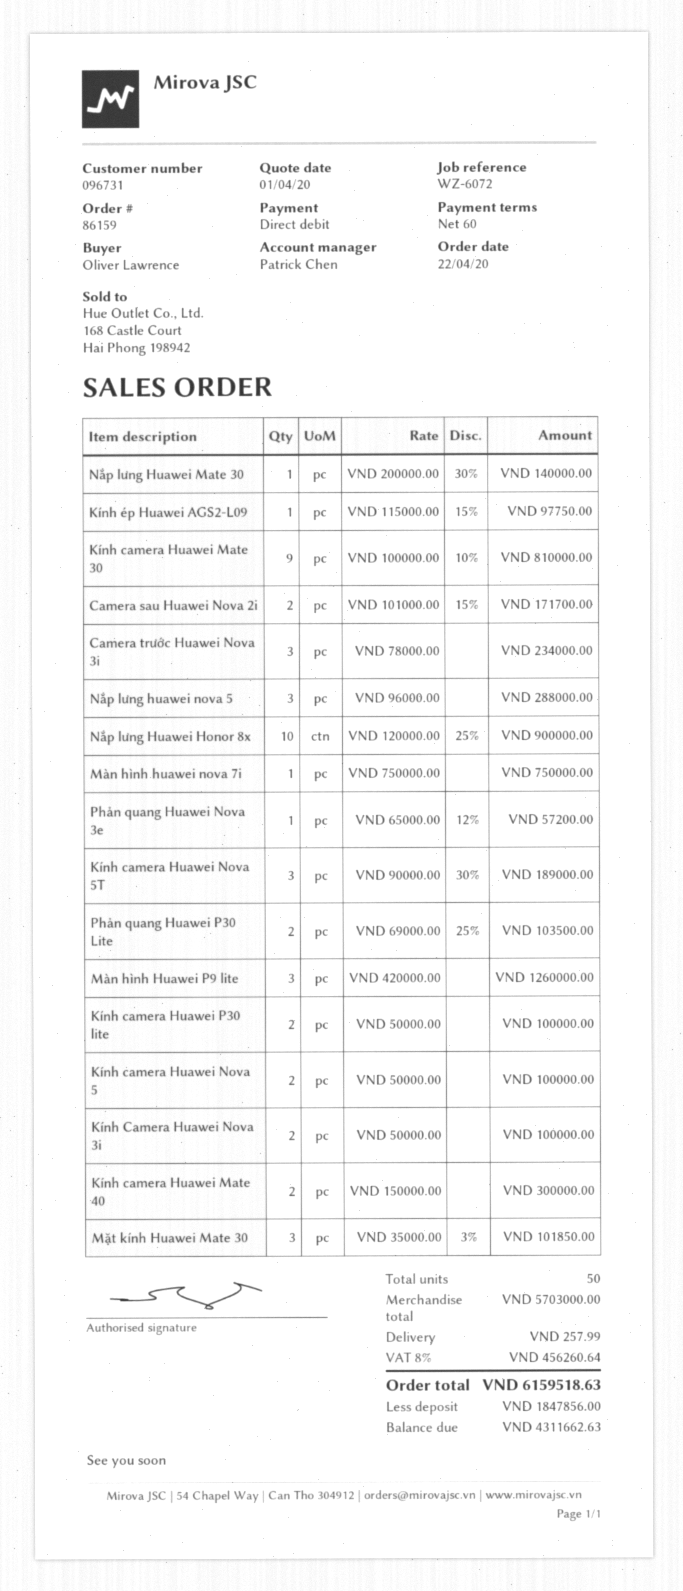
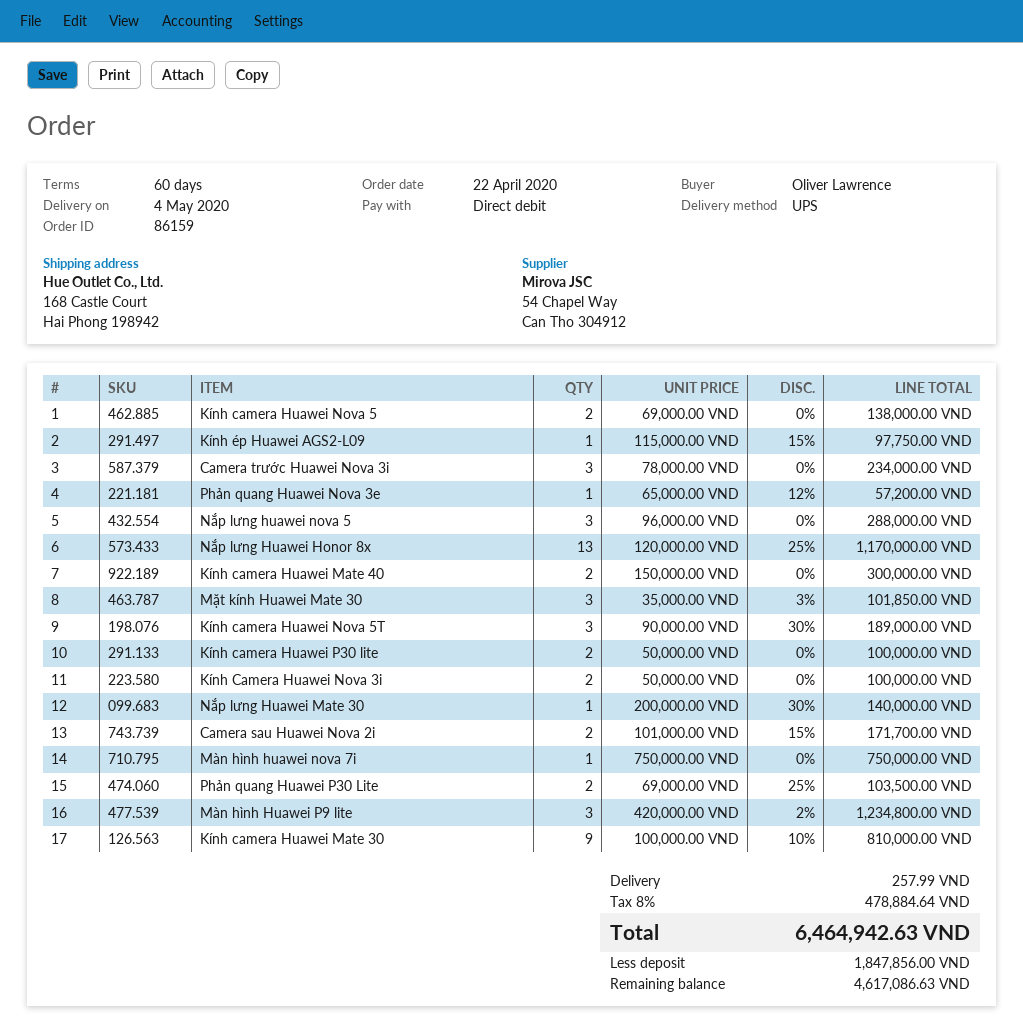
Nắp lưng Huawei Honor 8x: 10 x 120000.00 - 25% = 900000.00 -> 13 x 120000.00 - 25% = 1170000.00
Màn hình Huawei P9 lite: 3 x 420000.00 = 1260000.00 -> 3 x 420000.00 - 2% = 1234800.00
Kính camera Huawei Nova 5: 2 x 50000.00 = 100000.00 -> 2 x 69000.00 = 138000.00
tax: 8% = 456260.64 -> 8% = 478884.64
total: 6159518.63 -> 6464942.63
balance: 4311662.63 -> 4617086.63

